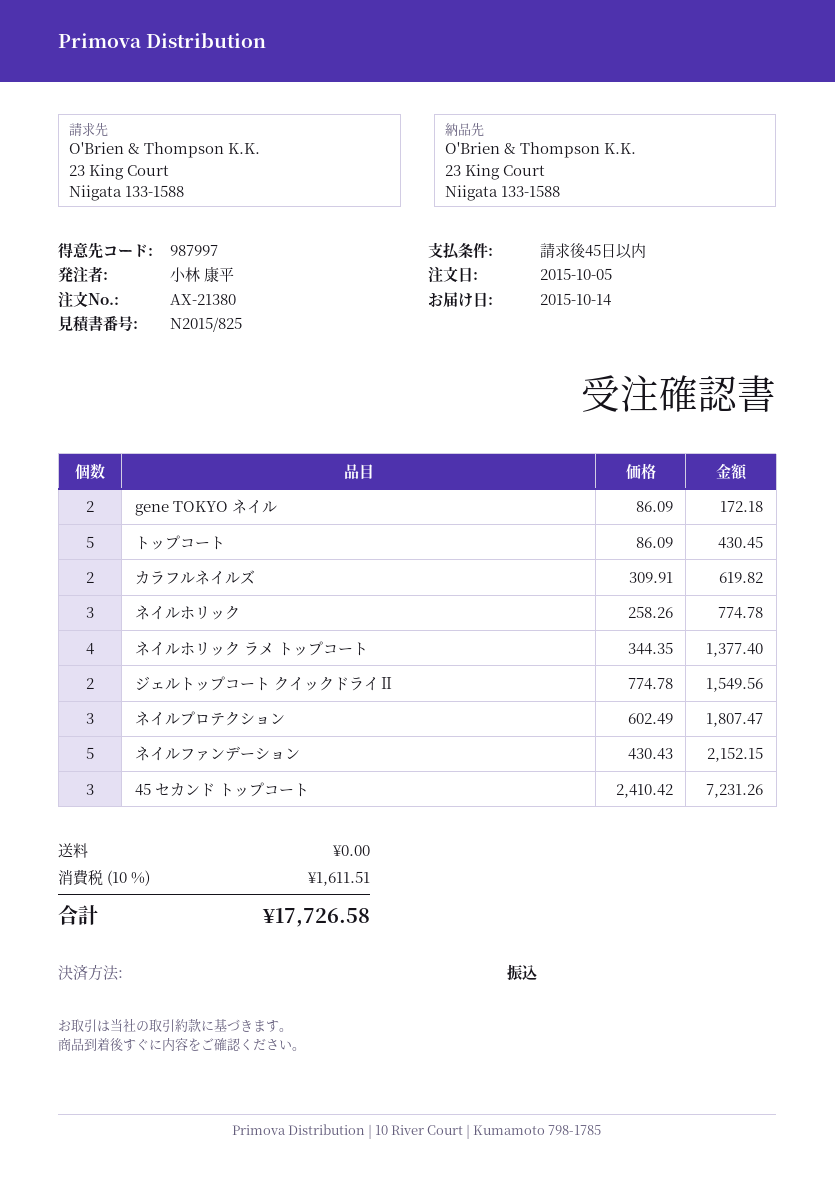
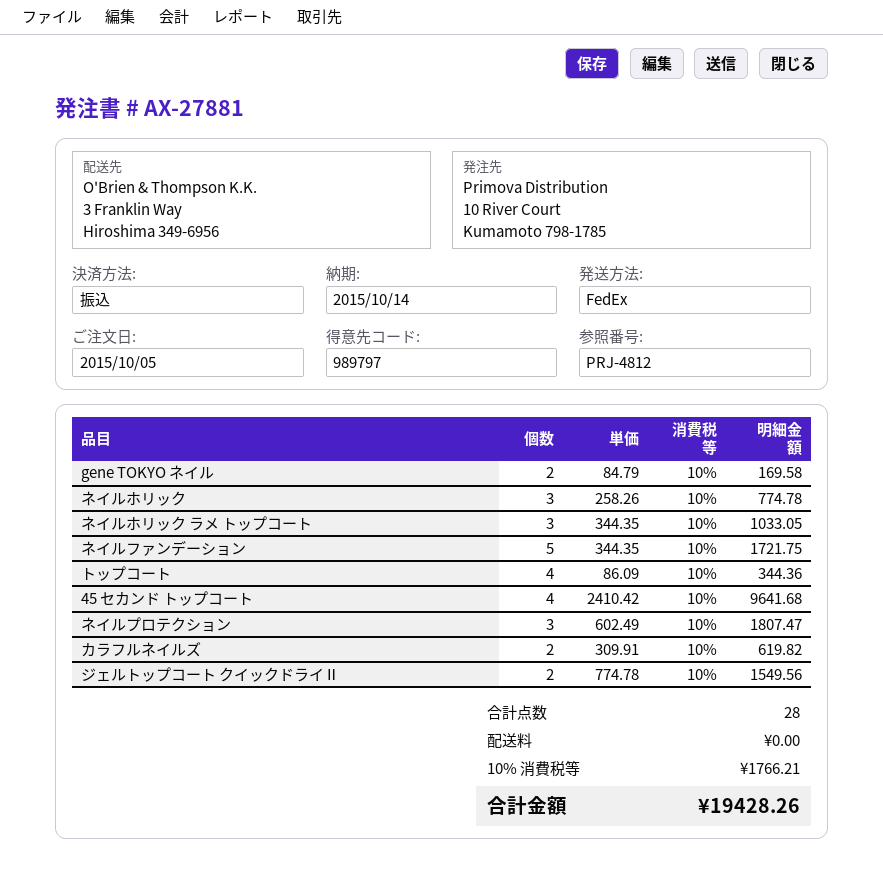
order number: AX-21380 -> AX-27881
customer number: 987997 -> 989797
ship to: 23 King Court, Niigata 133-1588 -> 3 Franklin Way, Hiroshima 349-6956
gene TOKYO ネイル: 2 x 86.09 = 172.18 -> 2 x 84.79 = 169.58
トップコート: 5 x 86.09 = 430.45 -> 4 x 86.09 = 344.36
ネイルホリック ラメ トップコート: 4 x 344.35 = 1377.40 -> 3 x 344.35 = 1033.05
ネイルファンデーション: 5 x 430.43 = 2152.15 -> 5 x 344.35 = 1721.75
45 セカンド トップコート: 3 x 2410.42 = 7231.26 -> 4 x 2410.42 = 9641.68
tax: 10% = 1611.51 -> 10% = 1766.21
total: 17726.58 -> 19428.26

